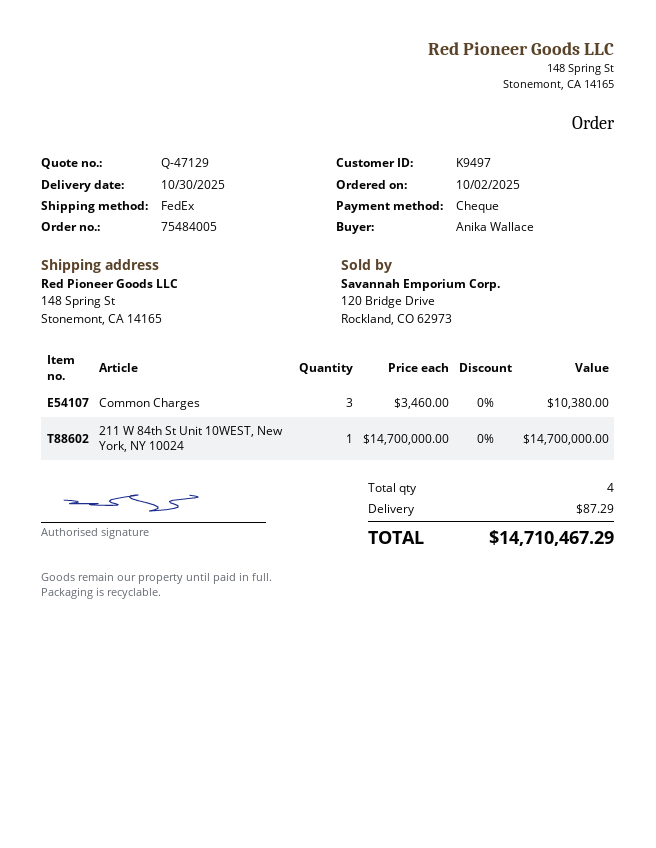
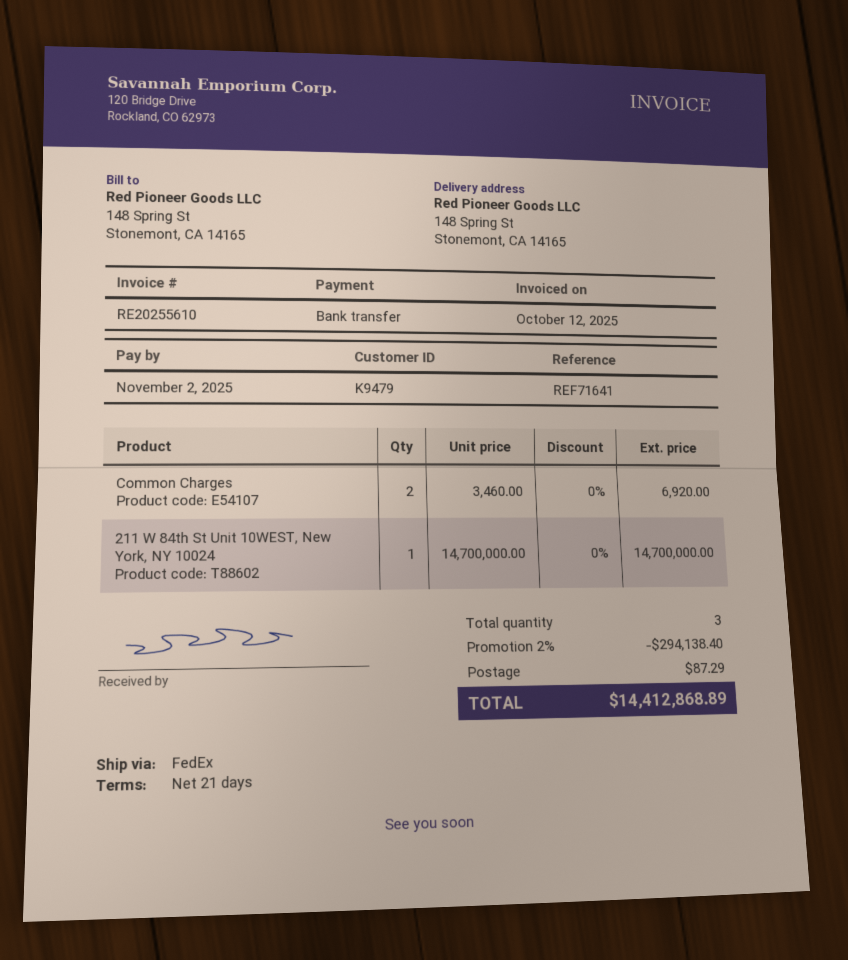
customer number: K9497 -> K9479
payment method: cheque -> bank transfer
Common Charges: 3 x 3460.00 = 10380.00 -> 2 x 3460.00 = 6920.00
total quantity: 4 -> 3
discount: none -> 2% = 294138.40
total: 14710467.29 -> 14412868.89

